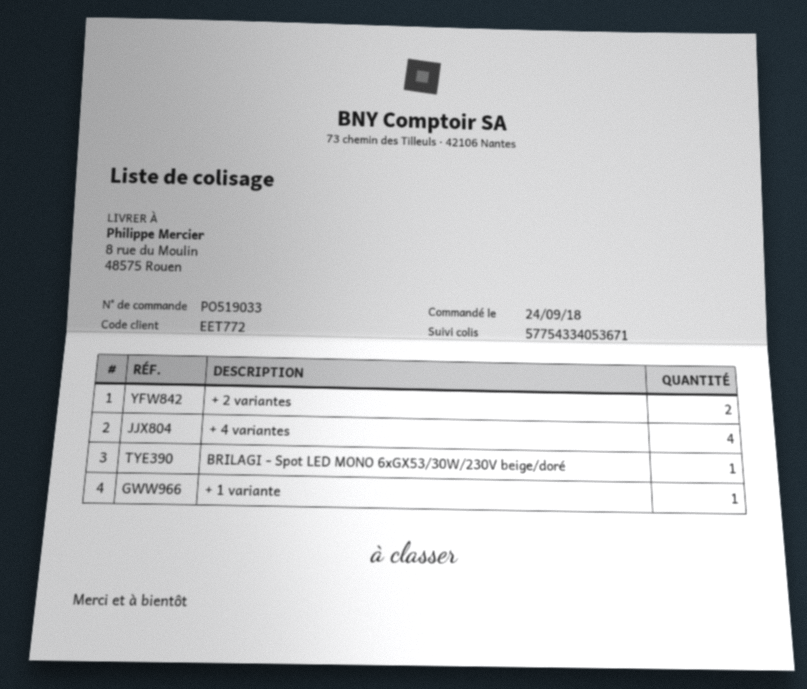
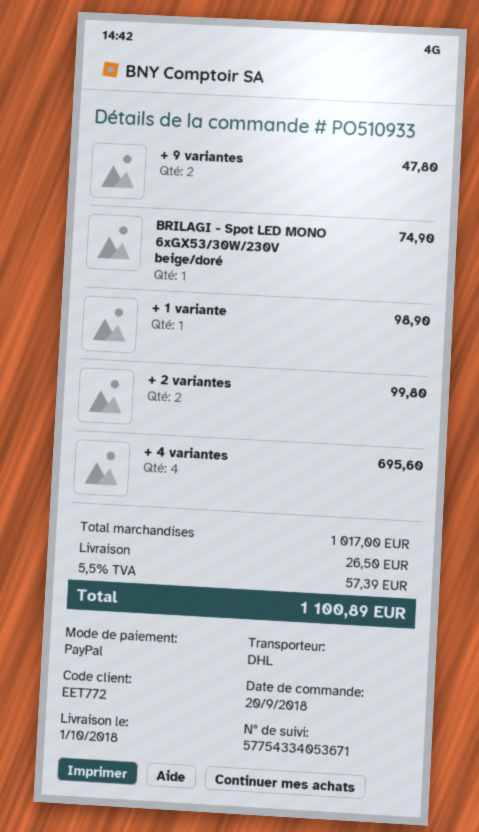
order number: PO519033 -> PO510933
order date: 2018-09-24 -> 2018-09-20
+ 9 variantes: none -> 2

